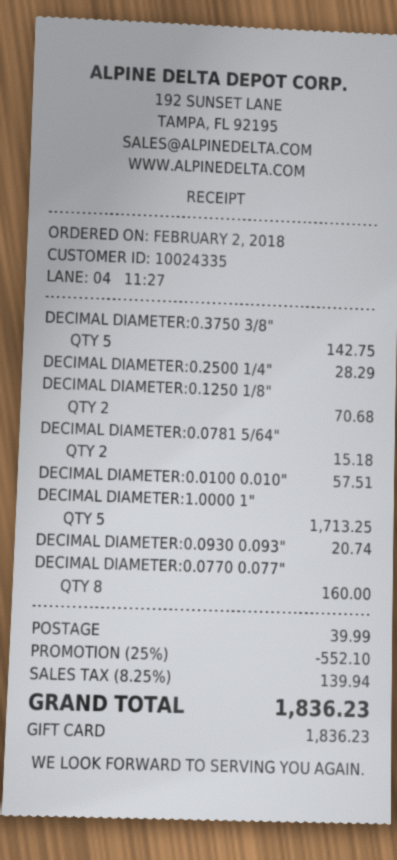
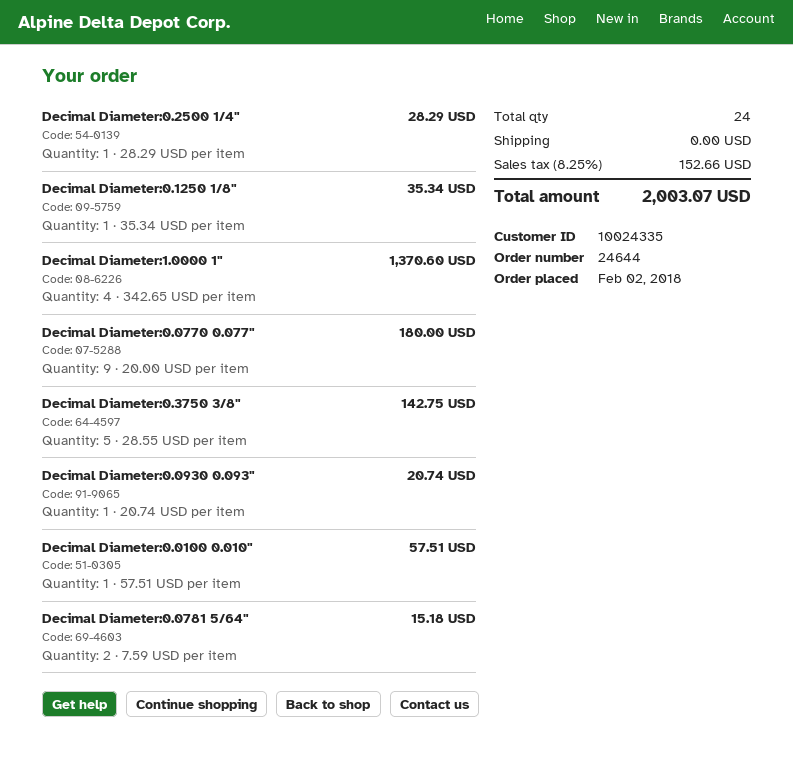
DECIMAL DIAMETER:0.1250 1/8": 2 for 70.68 -> 1 for 35.34
DECIMAL DIAMETER:1.0000 1": 5 for 1713.25 -> 4 for 1370.60
DECIMAL DIAMETER:0.0770 0.077": 8 for 160.00 -> 9 for 180.00
discount: 25% = 552.10 -> none
shipping: 39.99 -> 0.00
tax: 8.25% = 139.94 -> 8.25% = 152.66
total: 1836.23 -> 2003.07

